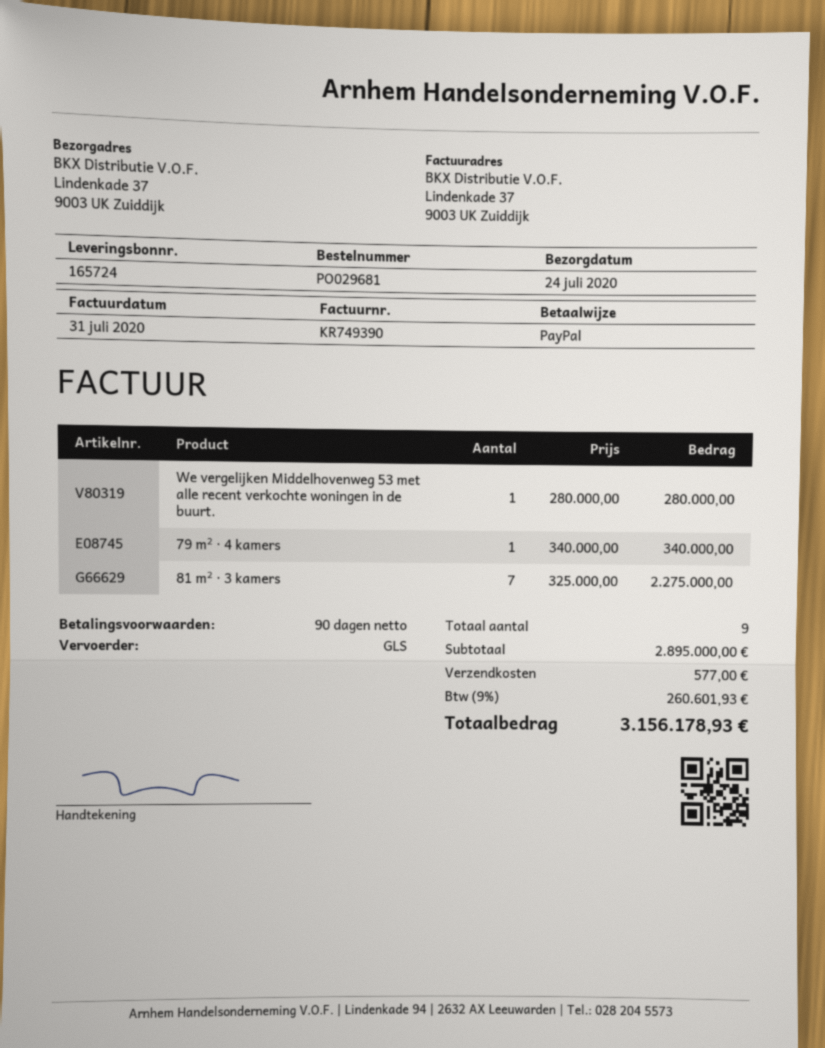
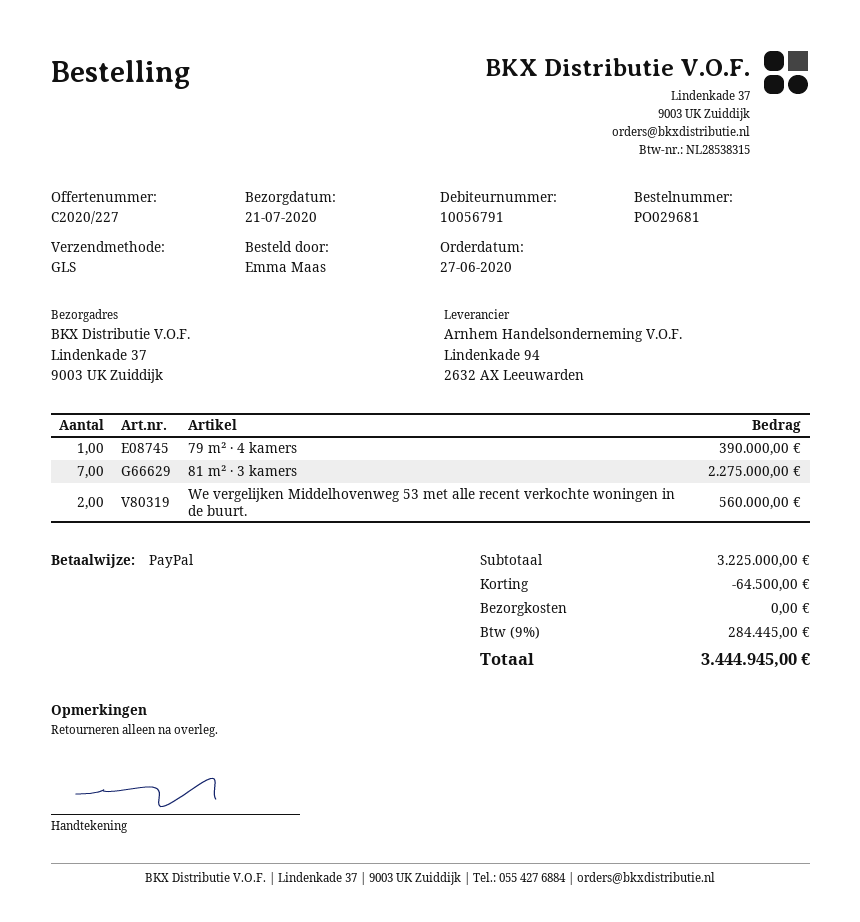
delivery date: 2020-07-24 -> 2020-07-21
We vergelijken Middelhovenweg 53 met alle recent verkochte woningen in de buurt.: 1 for 280000.00 -> 2 for 560000.00
79 m² · 4 kamers: 1 for 340000.00 -> 1 for 390000.00
subtotal: 2895000.00 -> 3225000.00
discount: none -> 64500.00
shipping: 577.00 -> 0.00
tax: 9% = 260601.93 -> 9% = 284445.00
total: 3156178.93 -> 3444945.00

